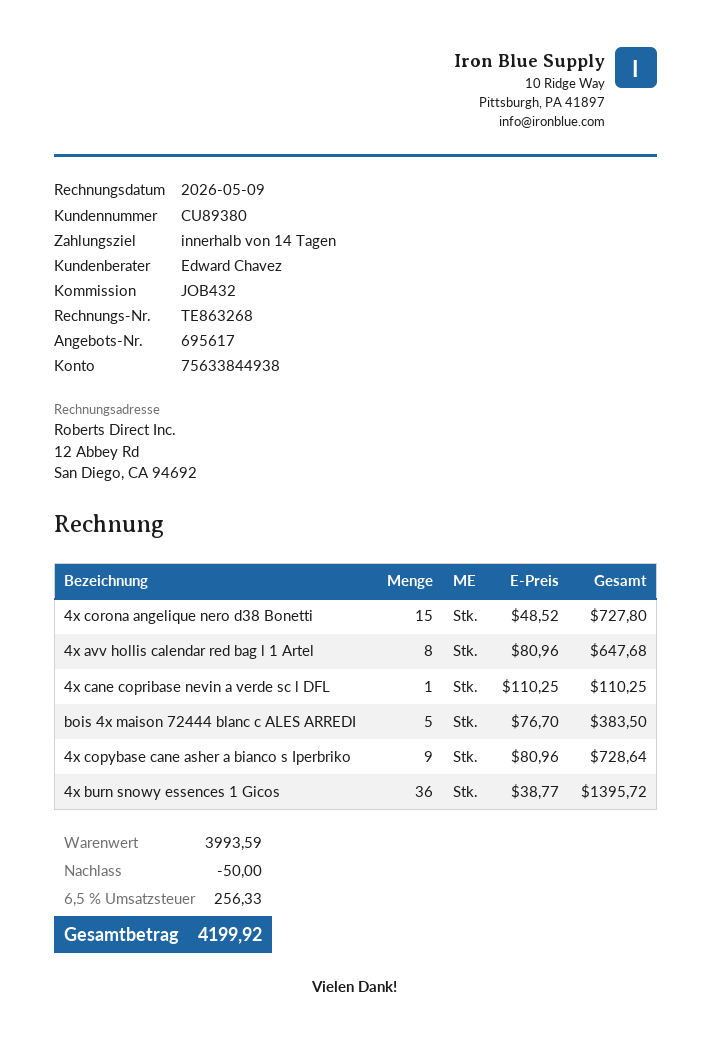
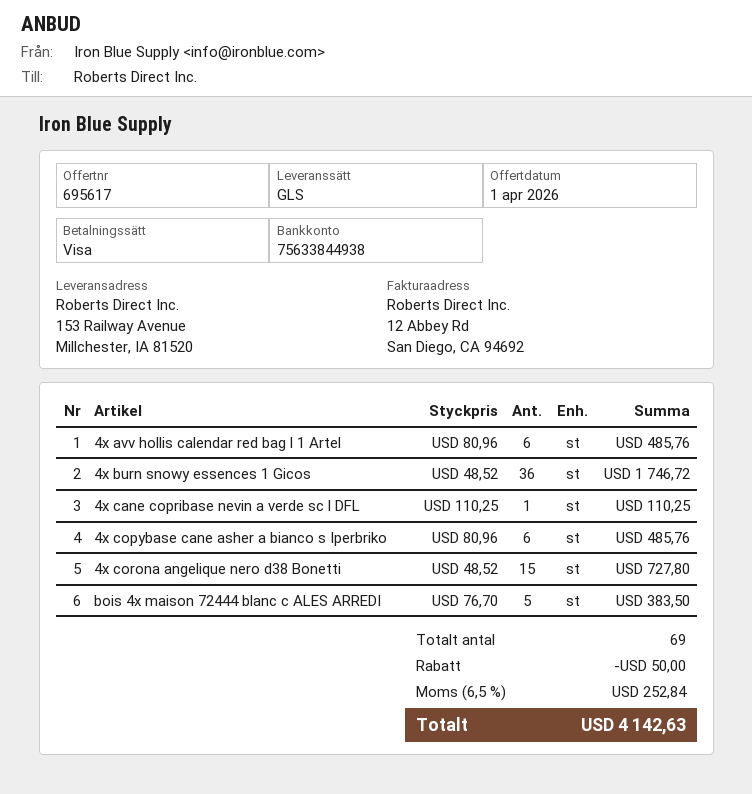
4x avv hollis calendar red bag l 1 Artel: 8 x 80.96 = 647.68 -> 6 x 80.96 = 485.76
4x copybase cane asher a bianco s Iperbriko: 9 x 80.96 = 728.64 -> 6 x 80.96 = 485.76
4x burn snowy essences 1 Gicos: 36 x 38.77 = 1395.72 -> 36 x 48.52 = 1746.72
tax: 6.5% = 256.33 -> 6.5% = 252.84
total: 4199.92 -> 4142.63

